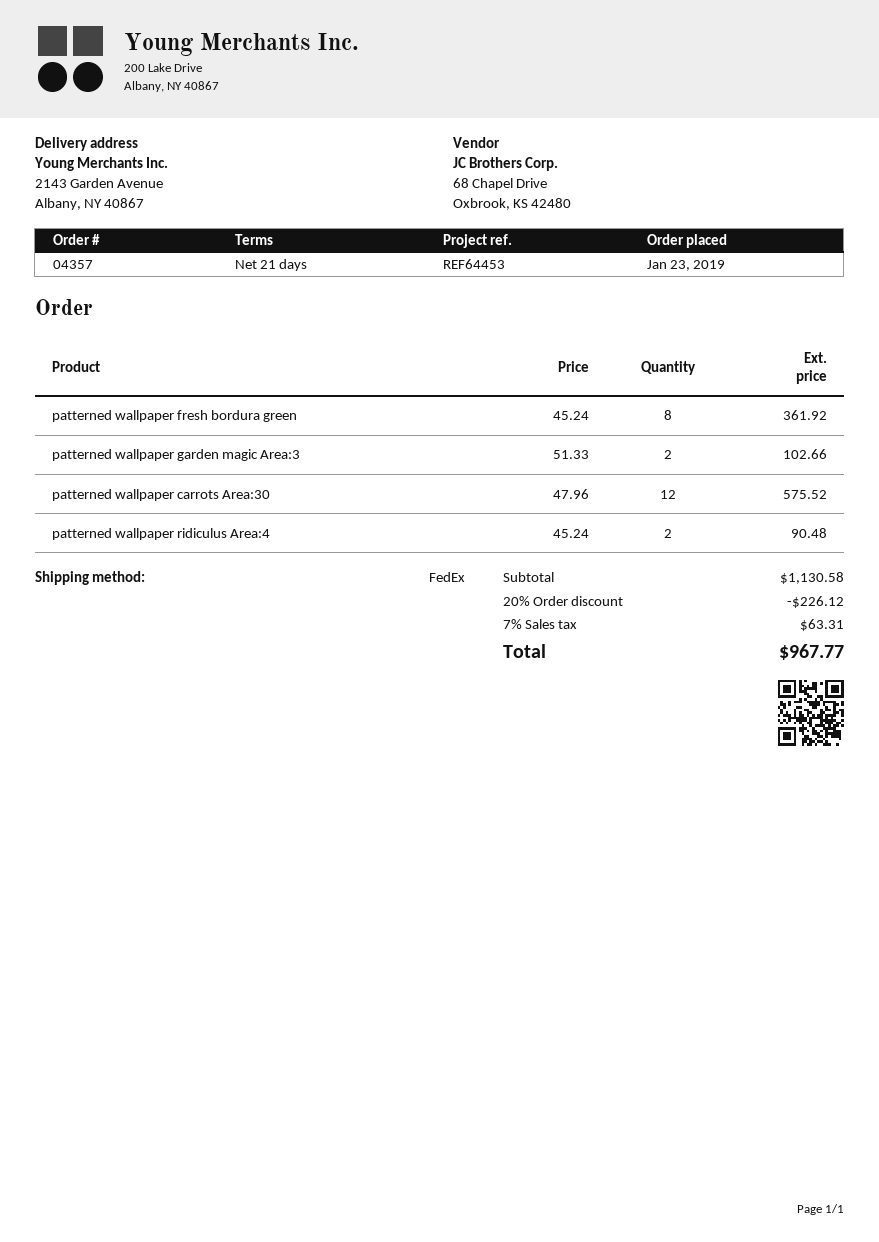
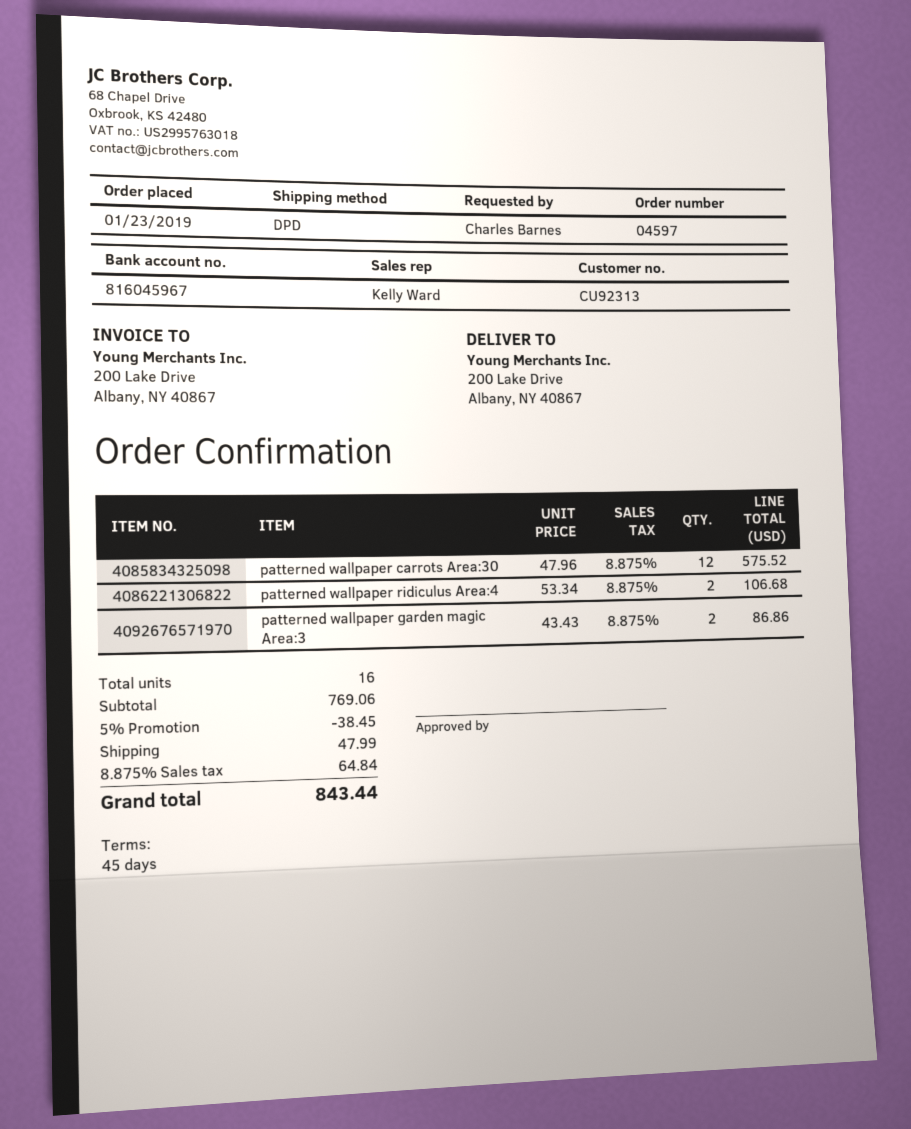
order number: 04357 -> 04597
payment terms: 21 days -> 45 days
shipping method: FedEx -> DPD
ship to: 2143 Garden Avenue, Albany, NY 40867 -> 200 Lake Drive, Albany, NY 40867
patterned wallpaper fresh bordura green: 8 x 45.24 = 361.92 -> none
patterned wallpaper garden magic Area:3: 2 x 51.33 = 102.66 -> 2 x 43.43 = 86.86
patterned wallpaper ridiculus Area:4: 2 x 45.24 = 90.48 -> 2 x 53.34 = 106.68
subtotal: 1130.58 -> 769.06
discount: 20% = 226.12 -> 5% = 38.45
shipping: none -> 47.99
tax: 7% = 63.31 -> 8.875% = 64.84
total: 967.77 -> 843.44

